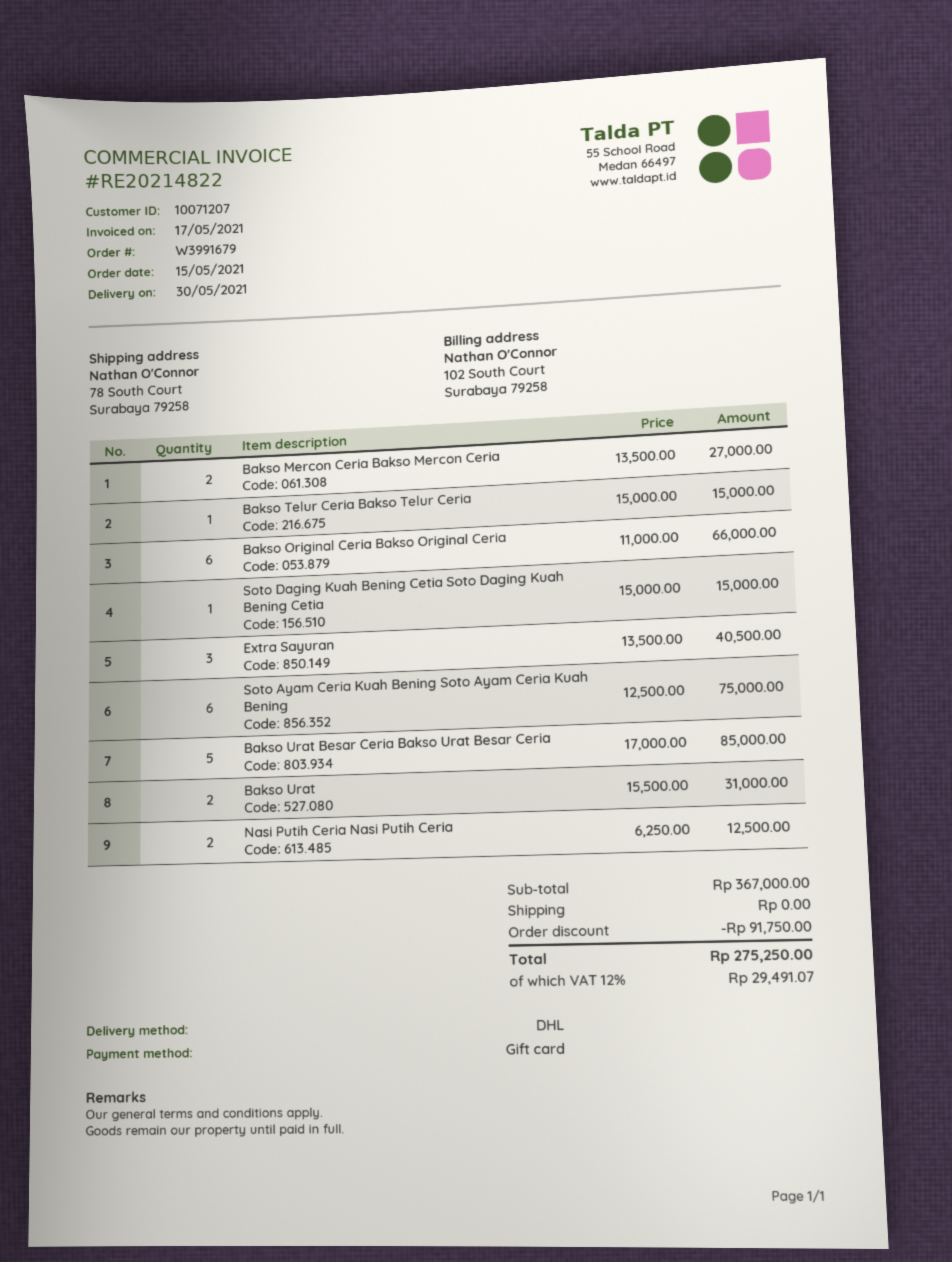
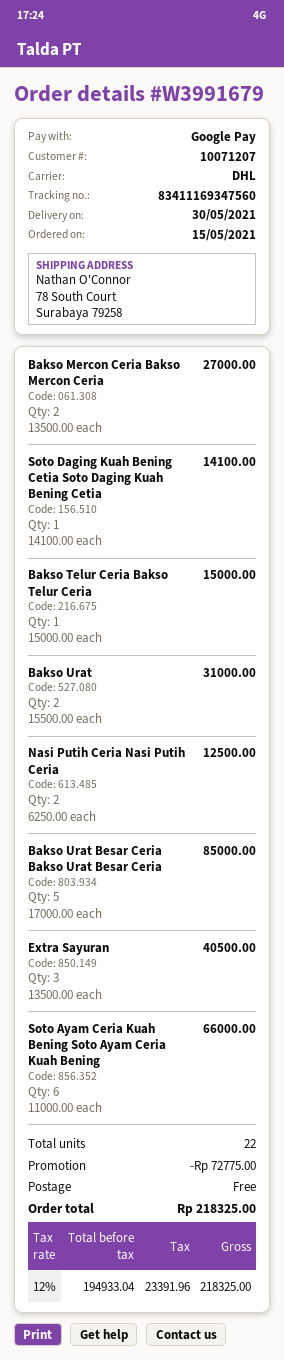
payment method: gift card -> Google Pay
Bakso Original Ceria Bakso Original Ceria: 6 x 11000.00 = 66000.00 -> none
Soto Daging Kuah Bening Cetia Soto Daging Kuah Bening Cetia: 1 x 15000.00 = 15000.00 -> 1 x 14100.00 = 14100.00
Soto Ayam Ceria Kuah Bening Soto Ayam Ceria Kuah Bening: 6 x 12500.00 = 75000.00 -> 6 x 11000.00 = 66000.00
discount: 91750.00 -> 72775.00
tax: 12% = 29491.07 -> 12% = 23391.96
total: 275250.00 -> 218325.00

